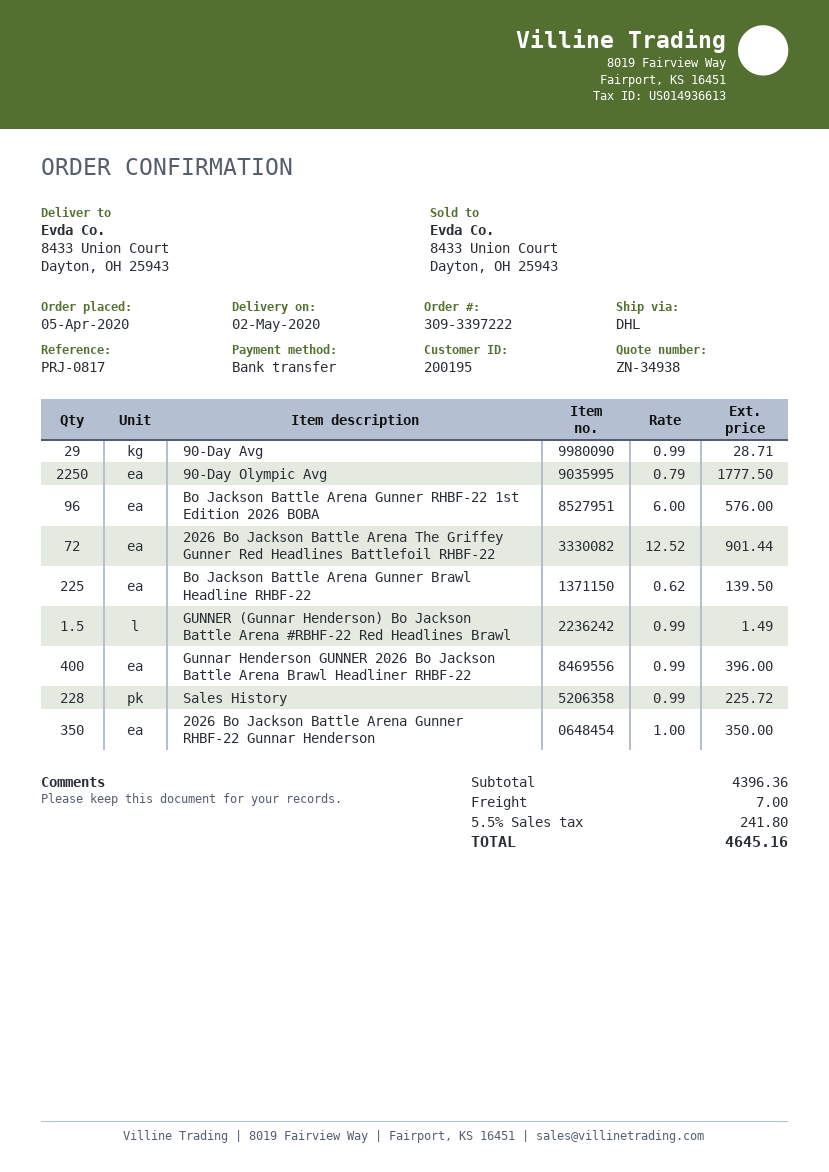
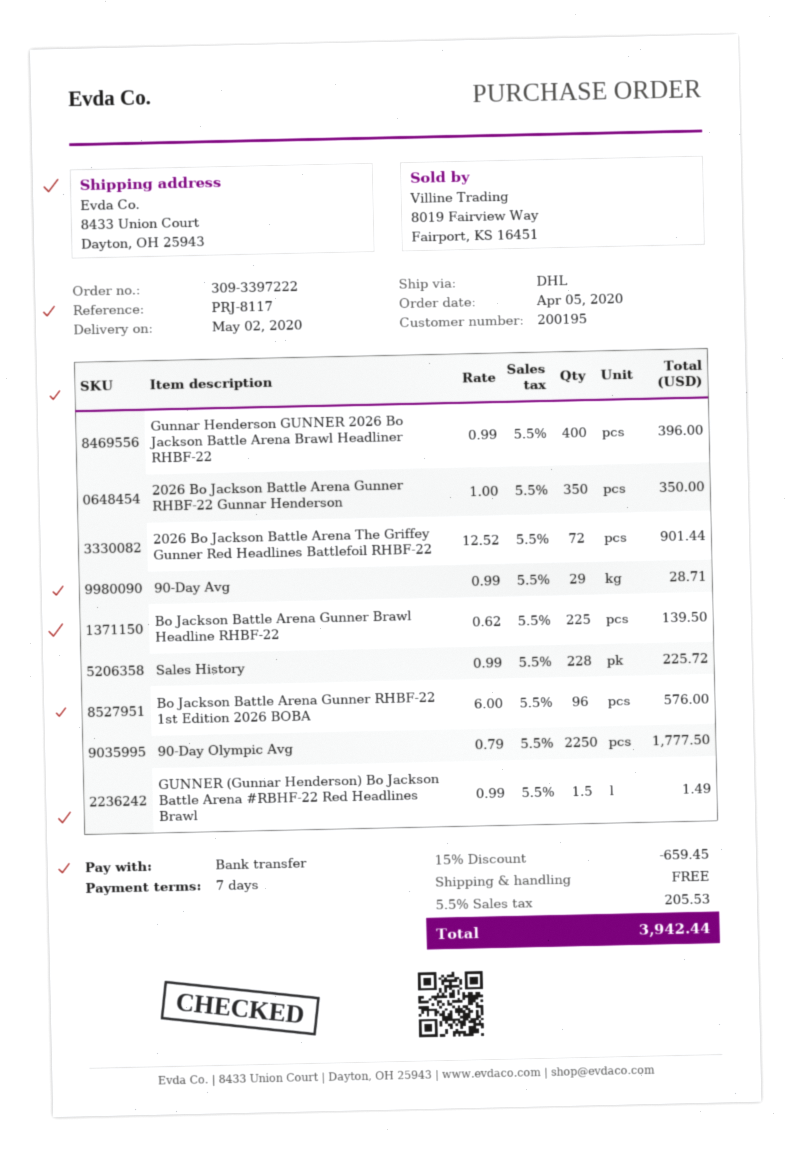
reference: PRJ-0817 -> PRJ-8117
discount: none -> 15% = 659.45
shipping: 7.00 -> 0.00
tax: 5.5% = 241.80 -> 5.5% = 205.53
total: 4645.16 -> 3942.44

